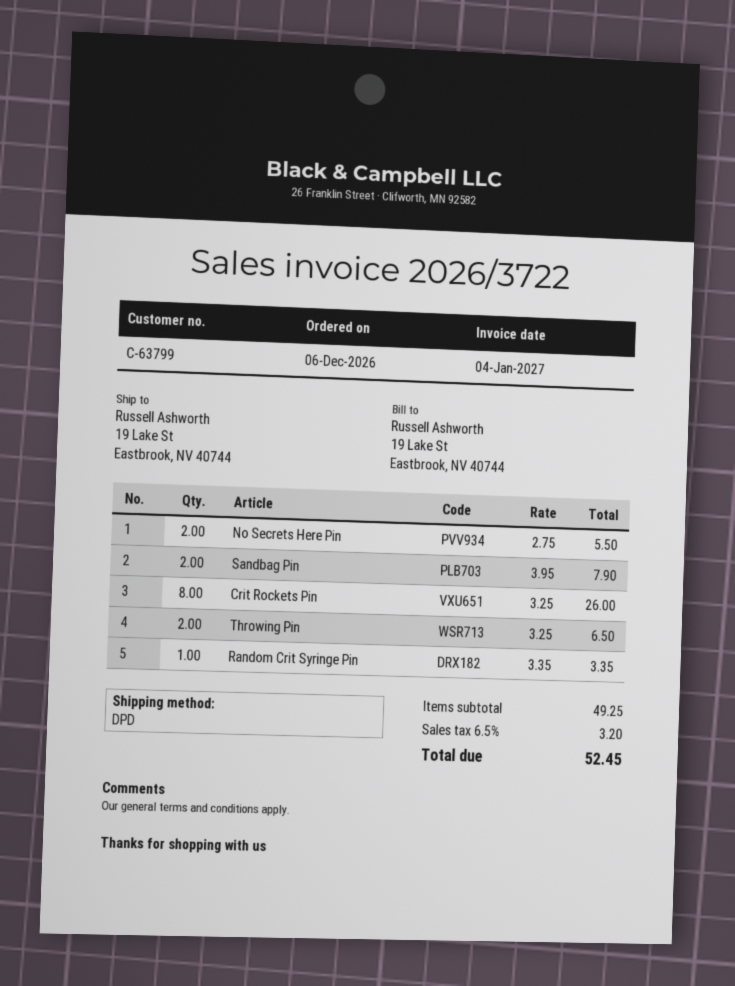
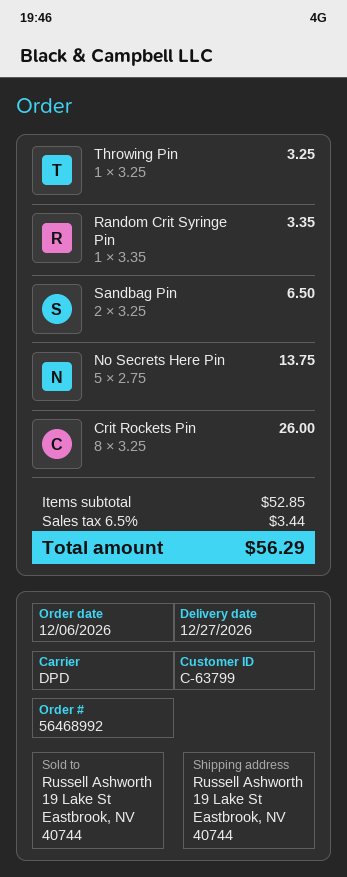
No Secrets Here Pin: 2 x 2.75 = 5.50 -> 5 x 2.75 = 13.75
Sandbag Pin: 2 x 3.95 = 7.90 -> 2 x 3.25 = 6.50
Throwing Pin: 2 x 3.25 = 6.50 -> 1 x 3.25 = 3.25
subtotal: 49.25 -> 52.85
tax: 6.5% = 3.20 -> 6.5% = 3.44
total: 52.45 -> 56.29

